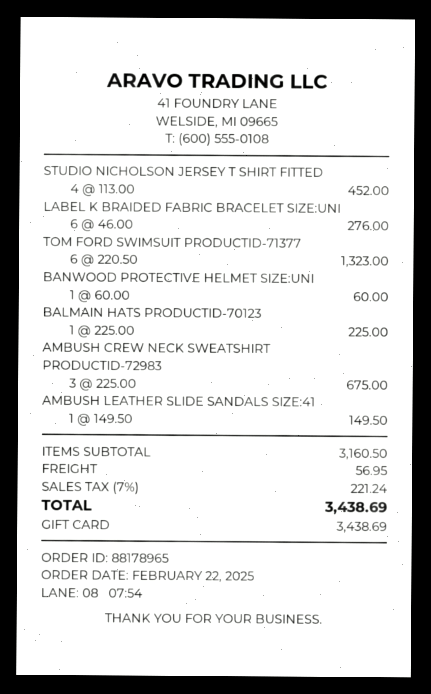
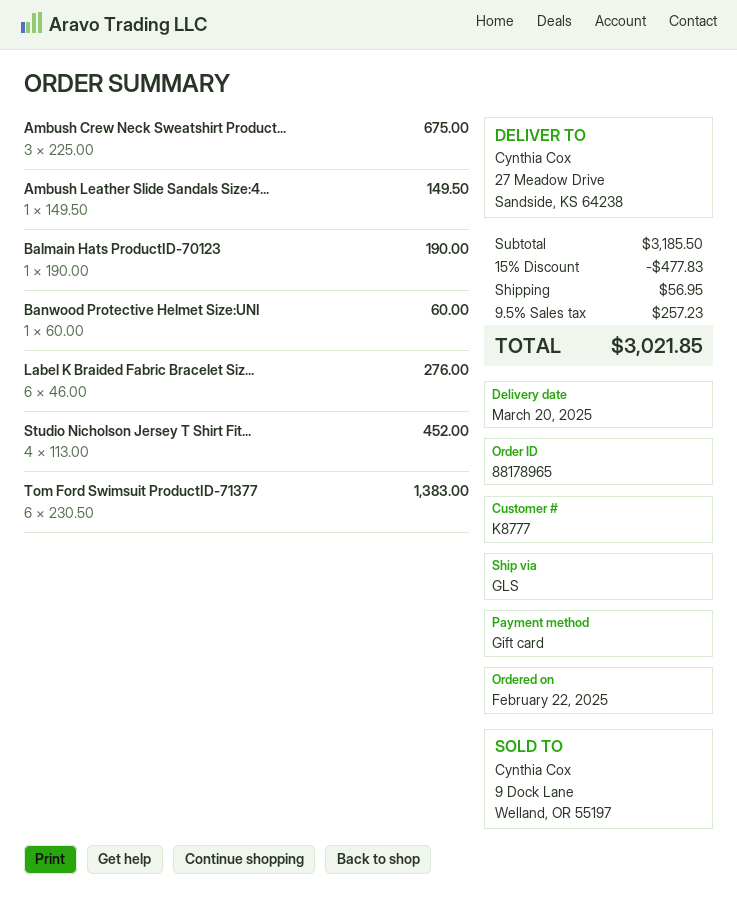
TOM FORD SWIMSUIT PRODUCTID-71377: 6 x 220.50 = 1323.00 -> 6 x 230.50 = 1383.00
BALMAIN HATS PRODUCTID-70123: 1 x 225.00 = 225.00 -> 1 x 190.00 = 190.00
subtotal: 3160.50 -> 3185.50
discount: none -> 15% = 477.83
tax: 7% = 221.24 -> 9.5% = 257.23
total: 3438.69 -> 3021.85

